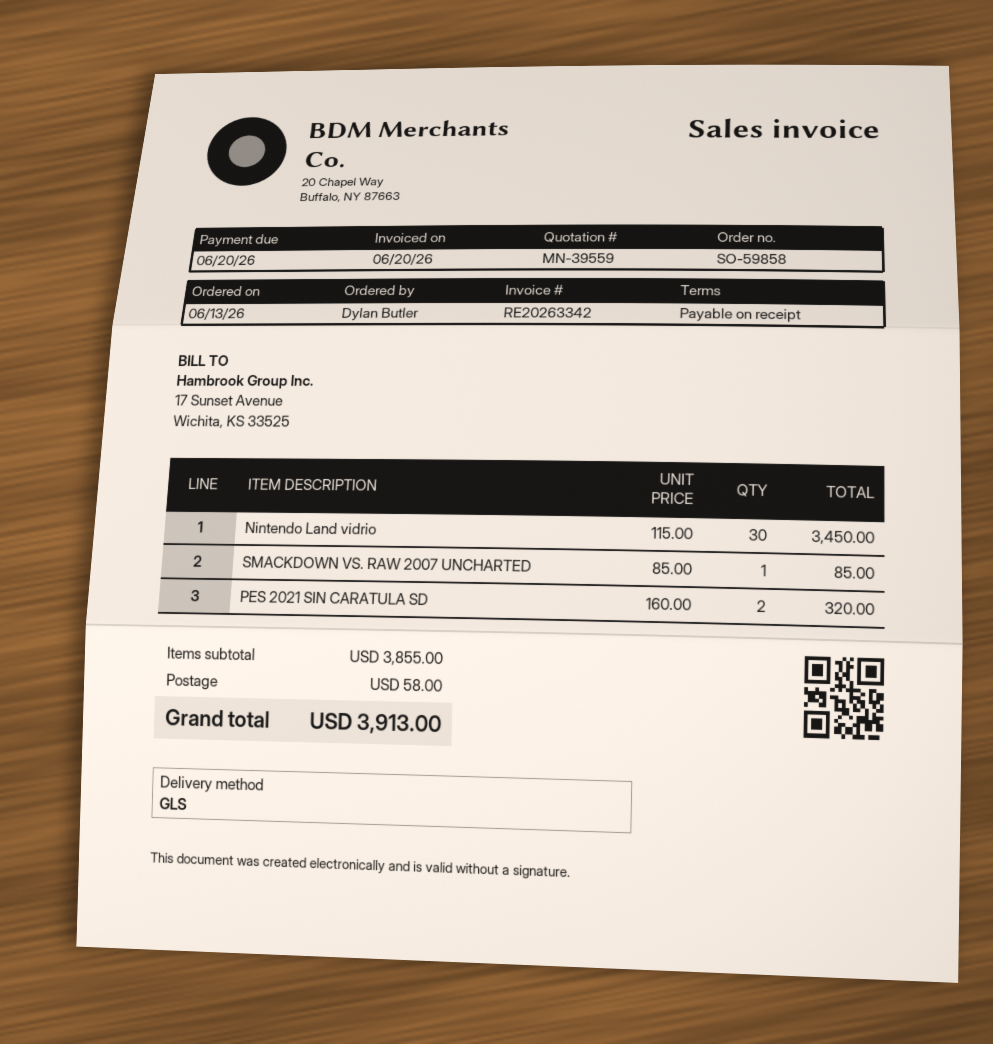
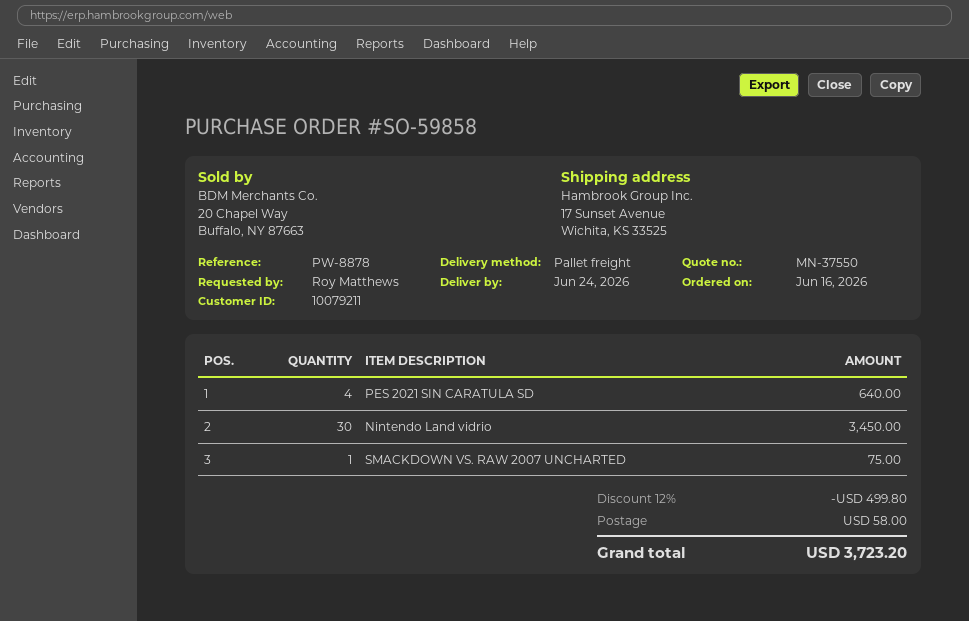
quote number: MN-39559 -> MN-37550
order date: 2026-06-13 -> 2026-06-16
ordered by: Dylan Butler -> Roy Matthews
shipping method: GLS -> pallet freight
SMACKDOWN VS. RAW 2007 UNCHARTED: 1 for 85.00 -> 1 for 75.00
PES 2021 SIN CARATULA SD: 2 for 320.00 -> 4 for 640.00
discount: none -> 12% = 499.80
total: 3913.00 -> 3723.20

